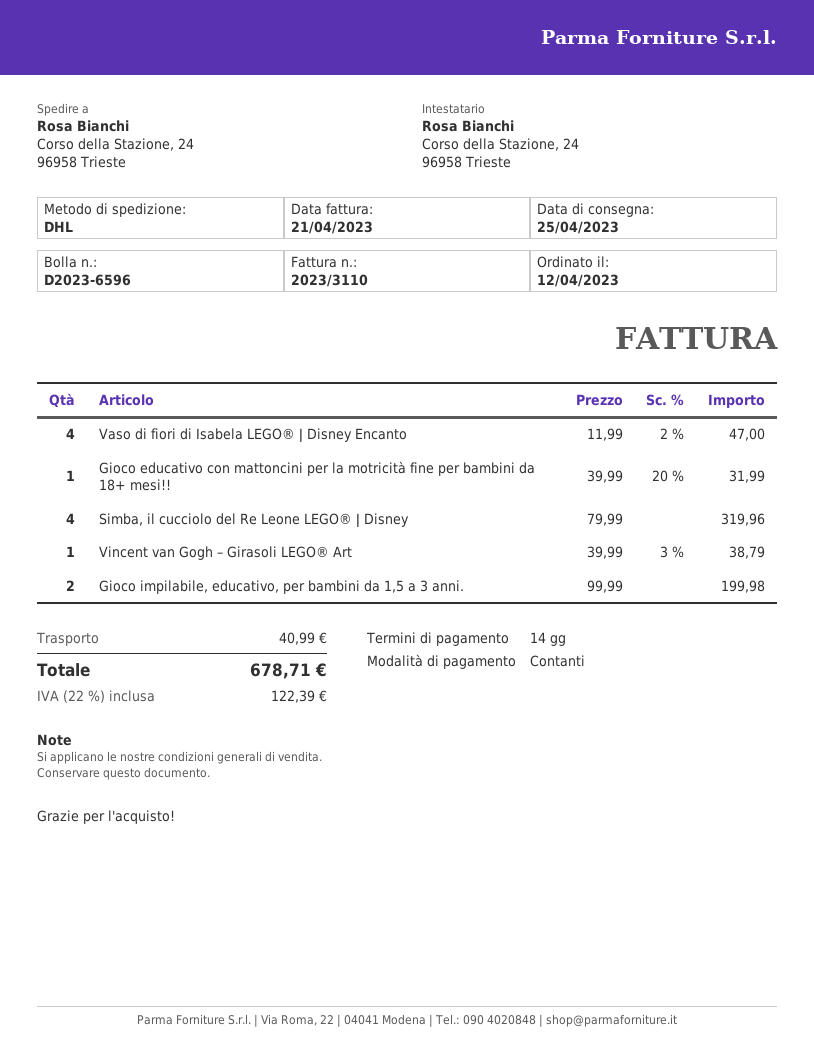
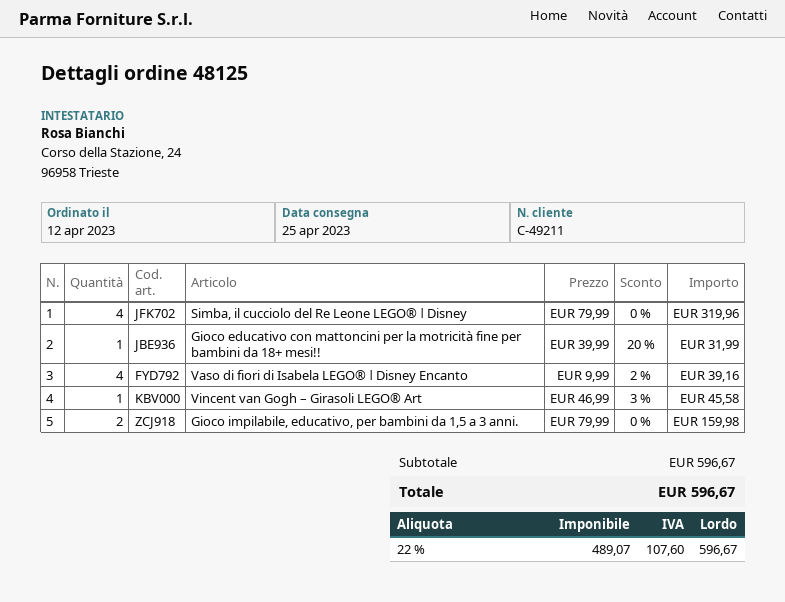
Vaso di fiori di Isabela LEGO® ǀ Disney Encanto: 4 x 11.99 - 2% = 47.00 -> 4 x 9.99 - 2% = 39.16
Vincent van Gogh – Girasoli LEGO® Art: 1 x 39.99 - 3% = 38.79 -> 1 x 46.99 - 3% = 45.58
Gioco impilabile, educativo, per bambini da 1,5 a 3 anni.: 2 x 99.99 = 199.98 -> 2 x 79.99 = 159.98
shipping: 40.99 -> none
tax: 22% = 122.39 -> 22% = 107.60
total: 678.71 -> 596.67

